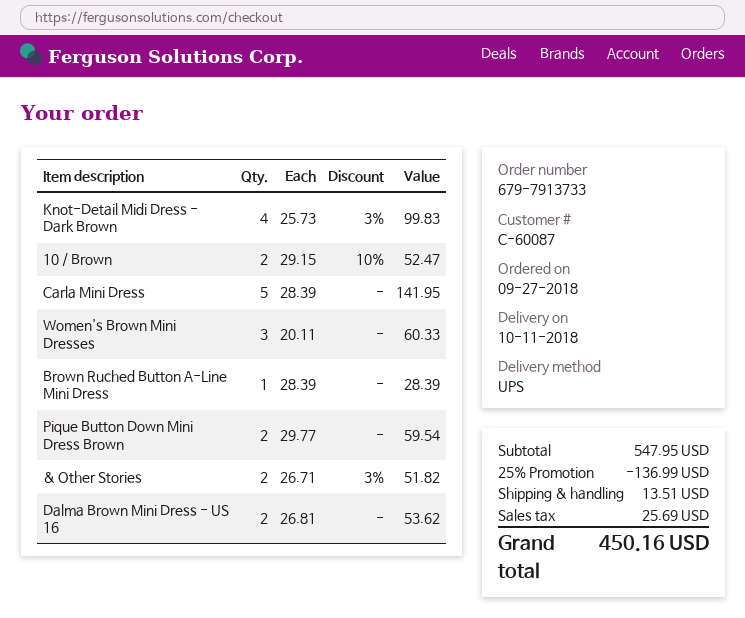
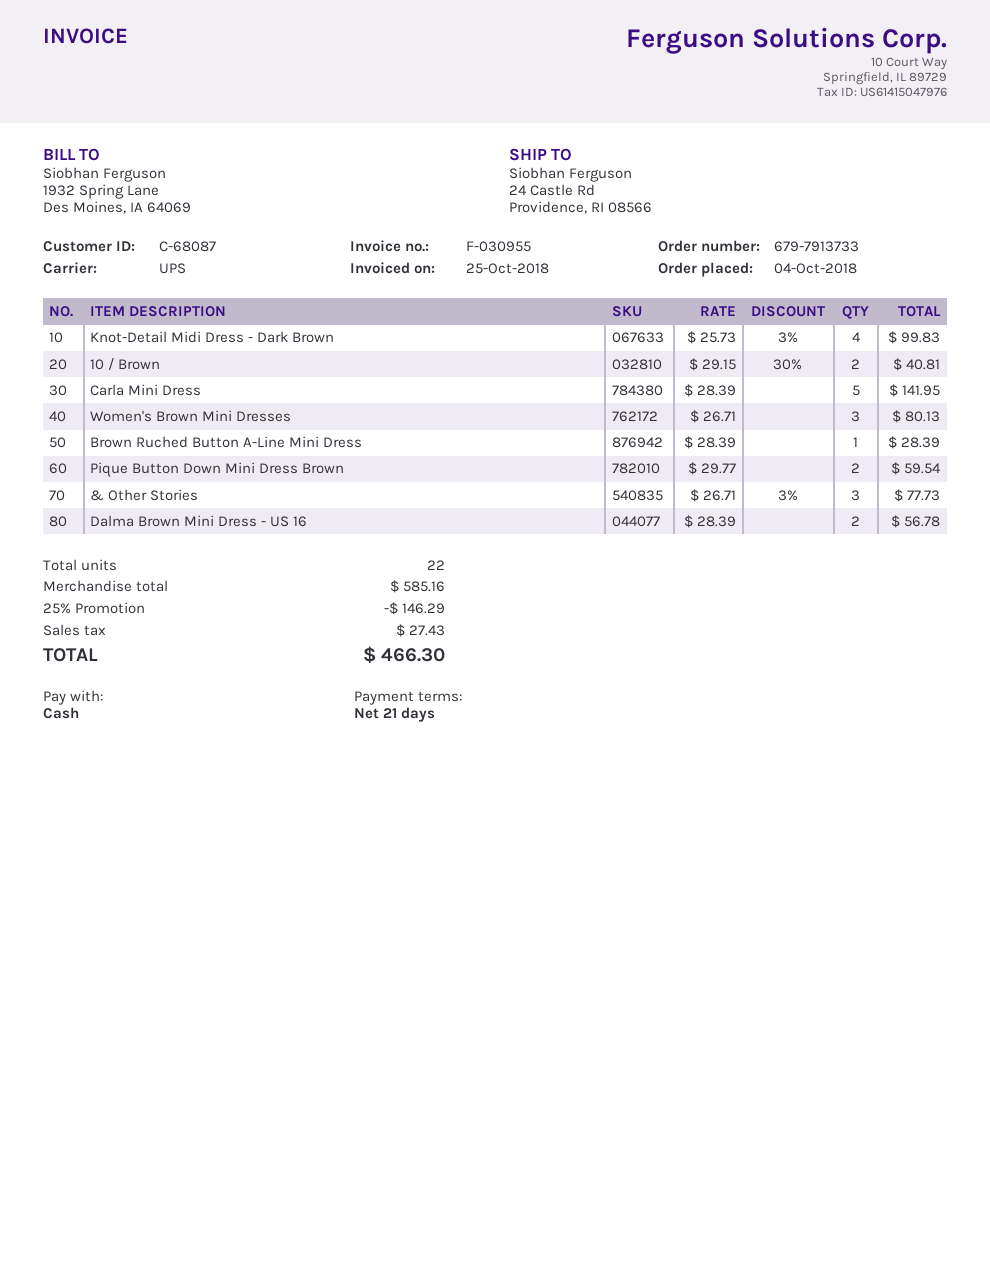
order date: 2018-09-27 -> 2018-10-04
customer number: C-60087 -> C-68087
10 / Brown: 2 x 29.15 - 10% = 52.47 -> 2 x 29.15 - 30% = 40.81
Women's Brown Mini Dresses: 3 x 20.11 = 60.33 -> 3 x 26.71 = 80.13
& Other Stories: 2 x 26.71 - 3% = 51.82 -> 3 x 26.71 - 3% = 77.73
Dalma Brown Mini Dress - US 16: 2 x 26.81 = 53.62 -> 2 x 28.39 = 56.78
subtotal: 547.95 -> 585.16
discount: 25% = 136.99 -> 25% = 146.29
shipping: 13.51 -> none
tax: 25.69 -> 27.43
total: 450.16 -> 466.30

